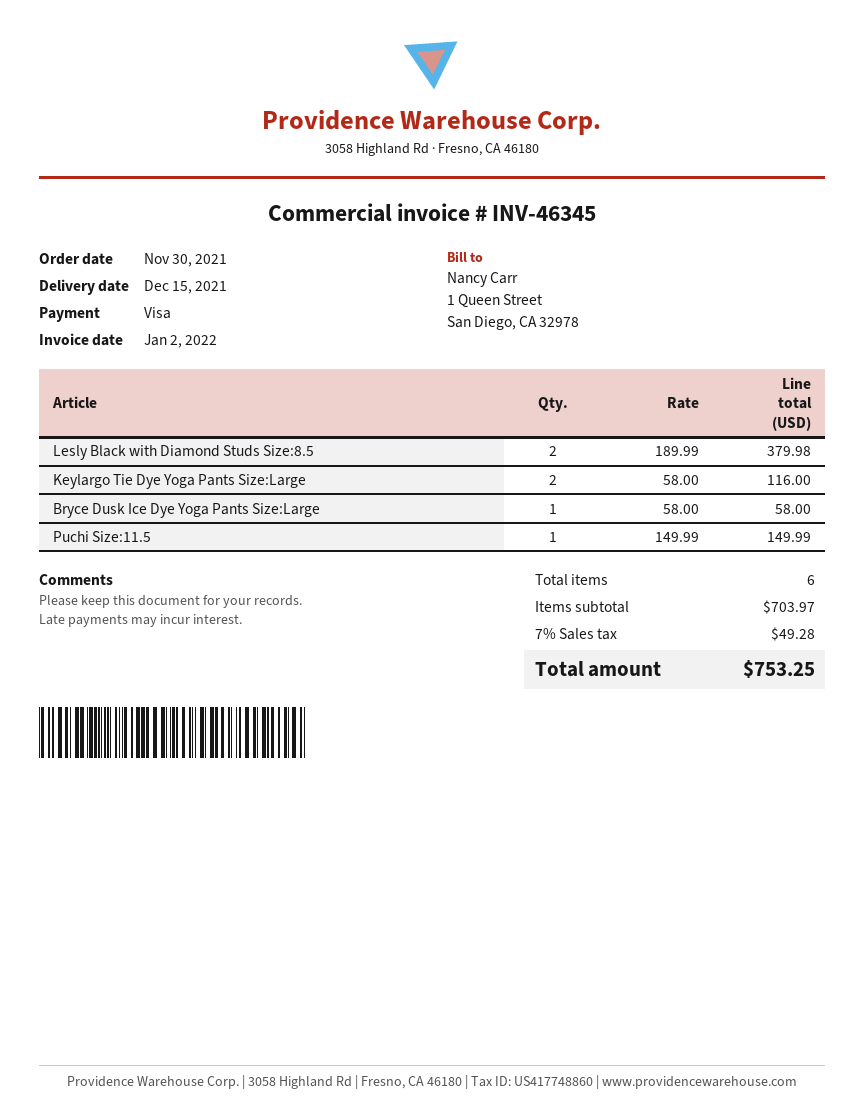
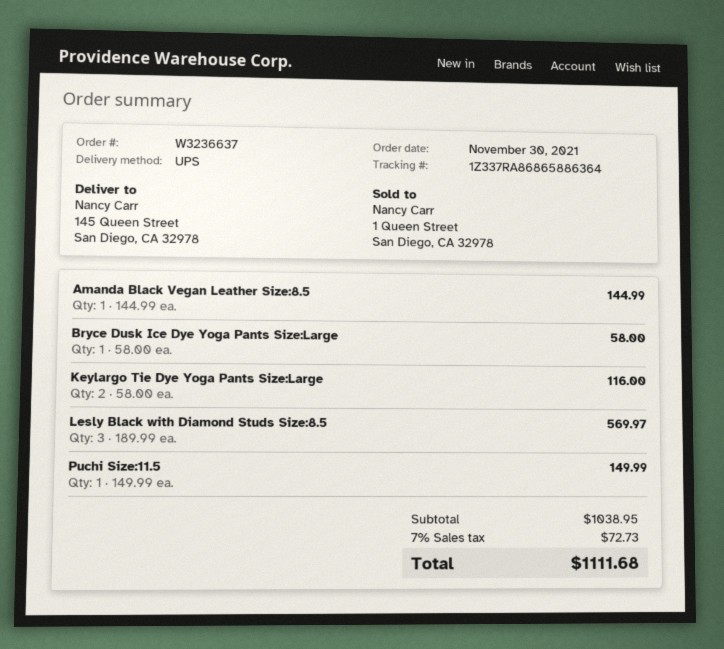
Lesly Black with Diamond Studs Size:8.5: 2 x 189.99 = 379.98 -> 3 x 189.99 = 569.97
Amanda Black Vegan Leather Size:8.5: none -> 1 x 144.99 = 144.99
subtotal: 703.97 -> 1038.95
tax: 7% = 49.28 -> 7% = 72.73
total: 753.25 -> 1111.68

